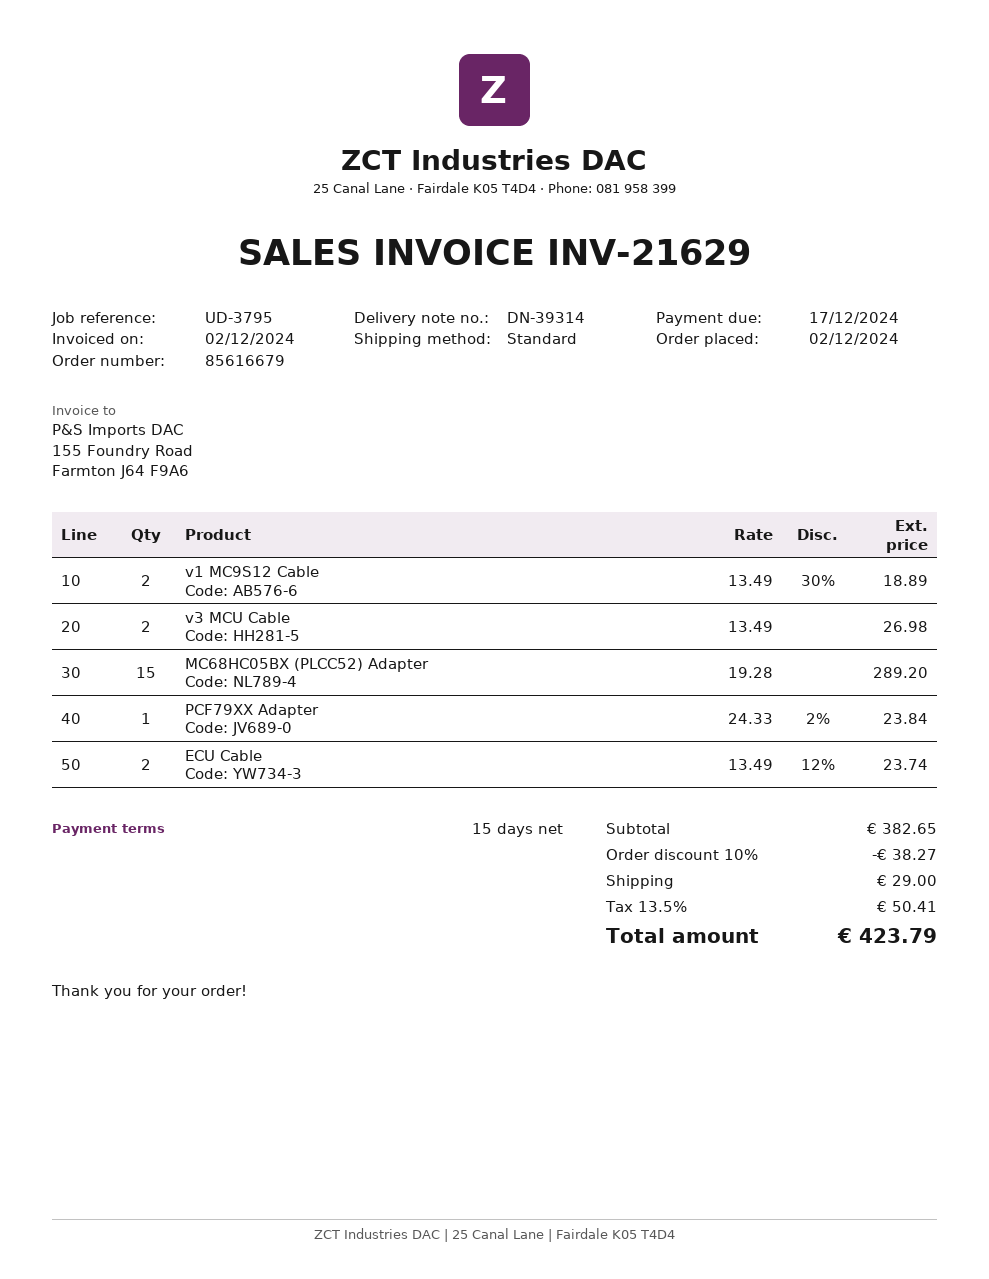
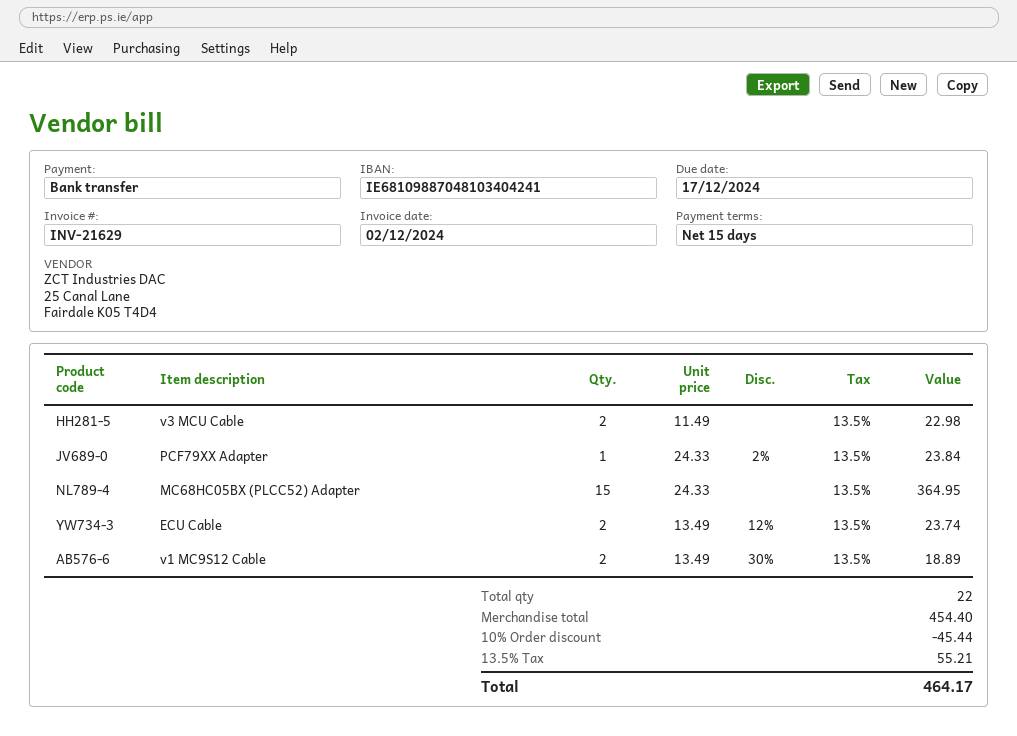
v3 MCU Cable: 2 x 13.49 = 26.98 -> 2 x 11.49 = 22.98
MC68HC05BX (PLCC52) Adapter: 15 x 19.28 = 289.20 -> 15 x 24.33 = 364.95
subtotal: 382.65 -> 454.40
discount: 10% = 38.27 -> 10% = 45.44
shipping: 29.00 -> none
tax: 13.5% = 50.41 -> 13.5% = 55.21
total: 423.79 -> 464.17

